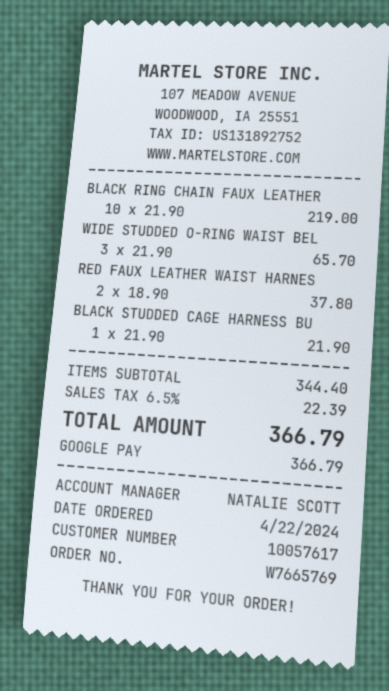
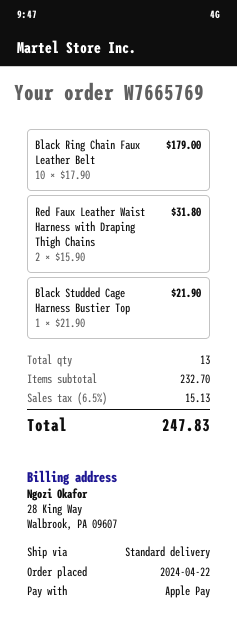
payment method: Google Pay -> Apple Pay
BLACK RING CHAIN FAUX LEATHER: 10 x 21.90 = 219.00 -> 10 x 17.90 = 179.00
WIDE STUDDED O-RING WAIST BEL: 3 x 21.90 = 65.70 -> none
RED FAUX LEATHER WAIST HARNES: 2 x 18.90 = 37.80 -> 2 x 15.90 = 31.80
subtotal: 344.40 -> 232.70
tax: 6.5% = 22.39 -> 6.5% = 15.13
total: 366.79 -> 247.83

